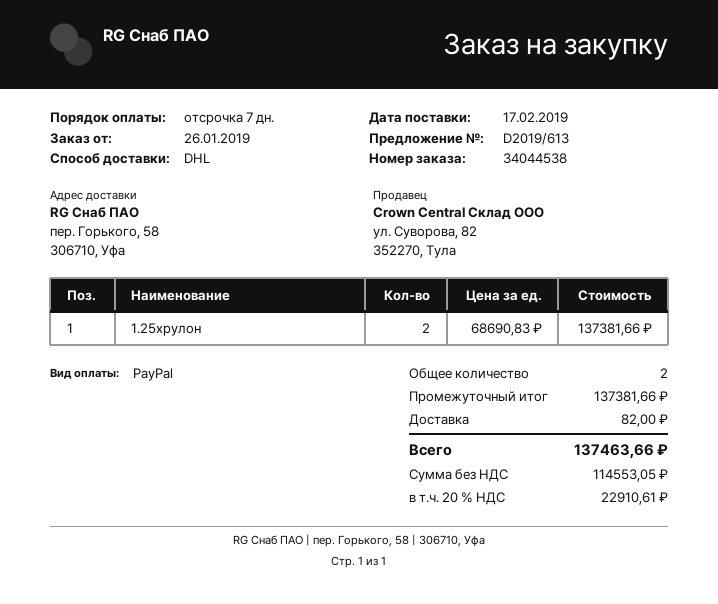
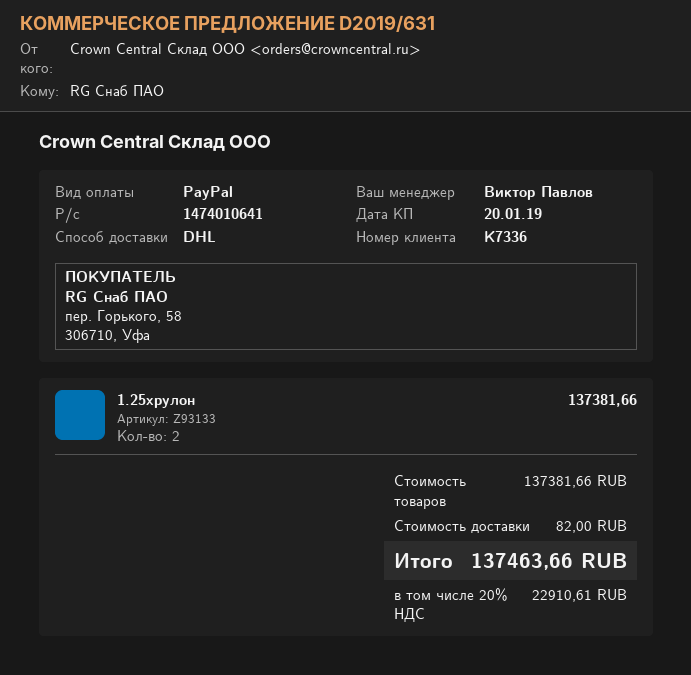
quote number: D2019/613 -> D2019/631

